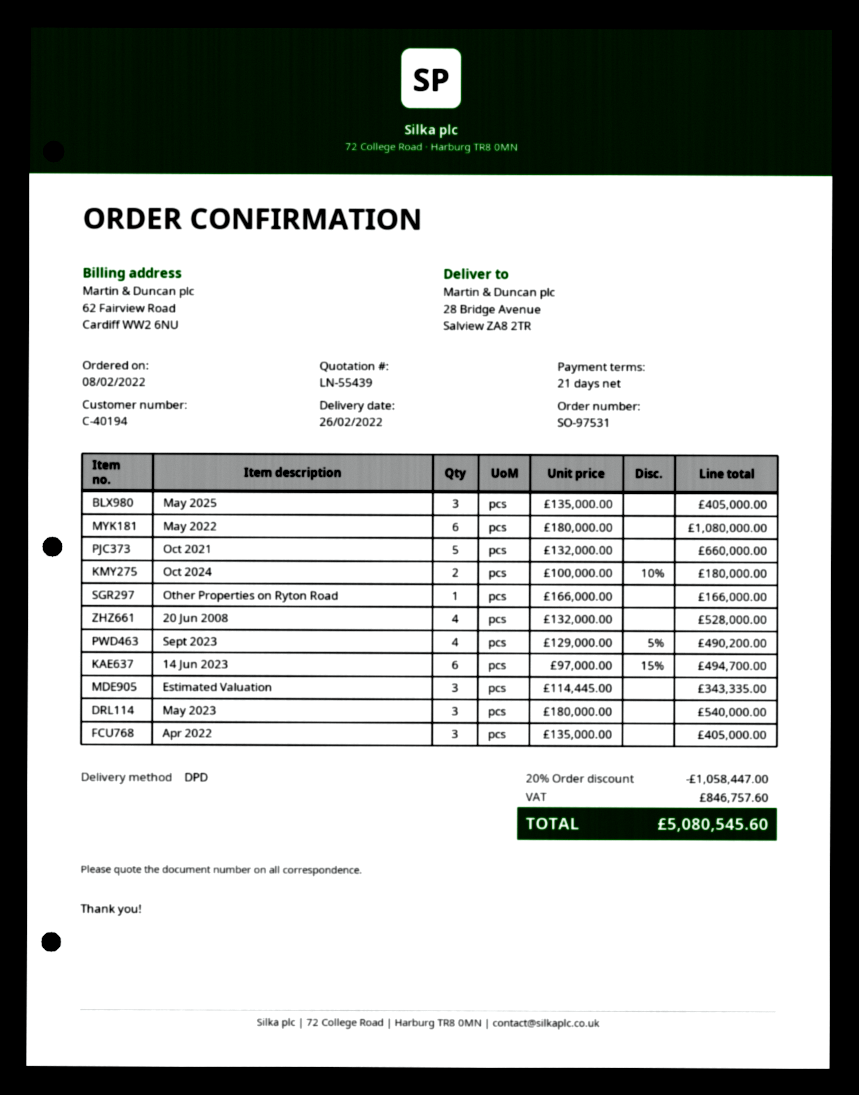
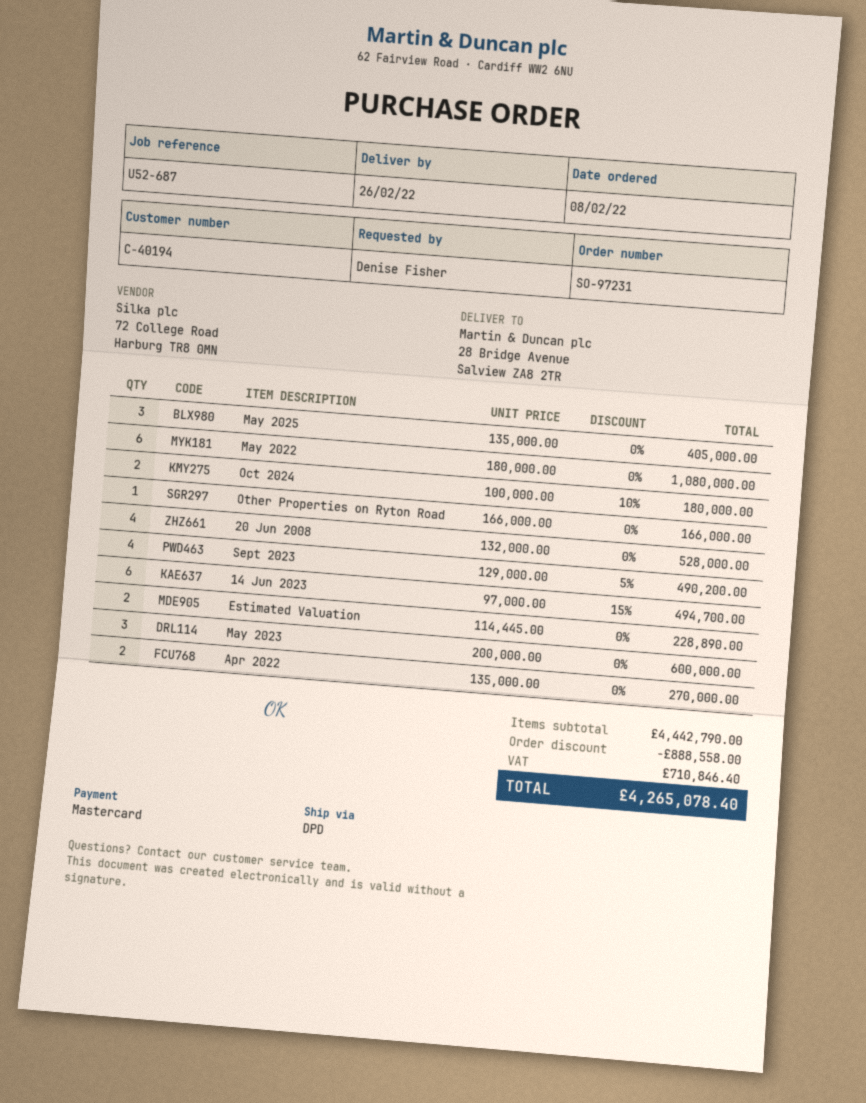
order number: SO-97531 -> SO-97231
Oct 2021: 5 x 132000.00 = 660000.00 -> none
Estimated Valuation: 3 x 114445.00 = 343335.00 -> 2 x 114445.00 = 228890.00
May 2023: 3 x 180000.00 = 540000.00 -> 3 x 200000.00 = 600000.00
Apr 2022: 3 x 135000.00 = 405000.00 -> 2 x 135000.00 = 270000.00
discount: 1058447.00 -> 888558.00
tax: 846757.60 -> 710846.40
total: 5080545.60 -> 4265078.40

